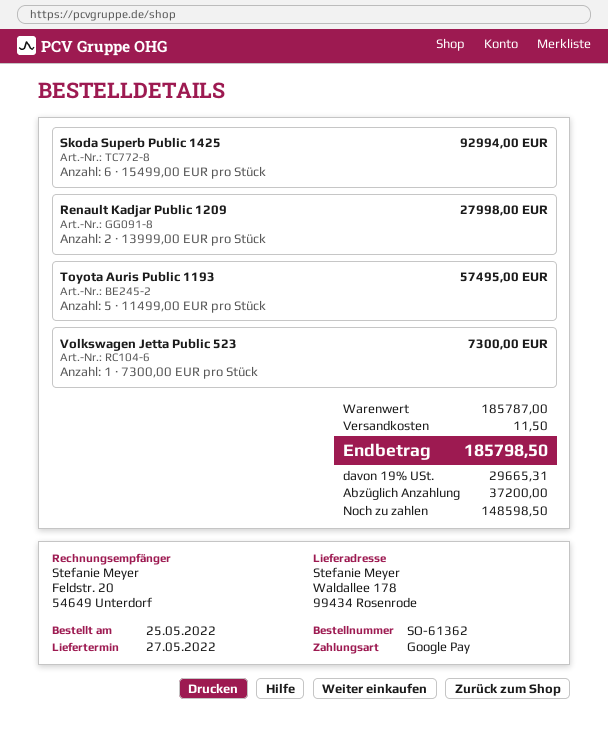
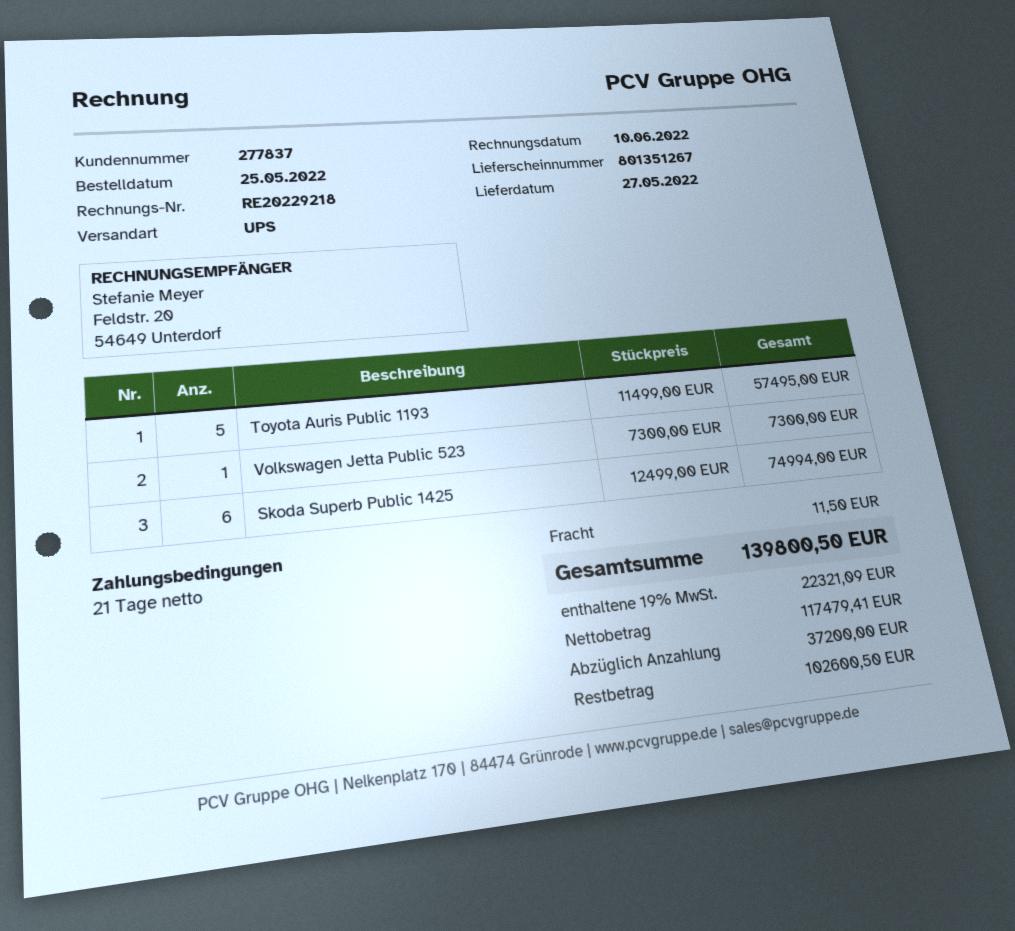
Skoda Superb Public 1425: 6 x 15499.00 = 92994.00 -> 6 x 12499.00 = 74994.00
Renault Kadjar Public 1209: 2 x 13999.00 = 27998.00 -> none
tax: 19% = 29665.31 -> 19% = 22321.09
total: 185798.50 -> 139800.50
balance: 148598.50 -> 102600.50

